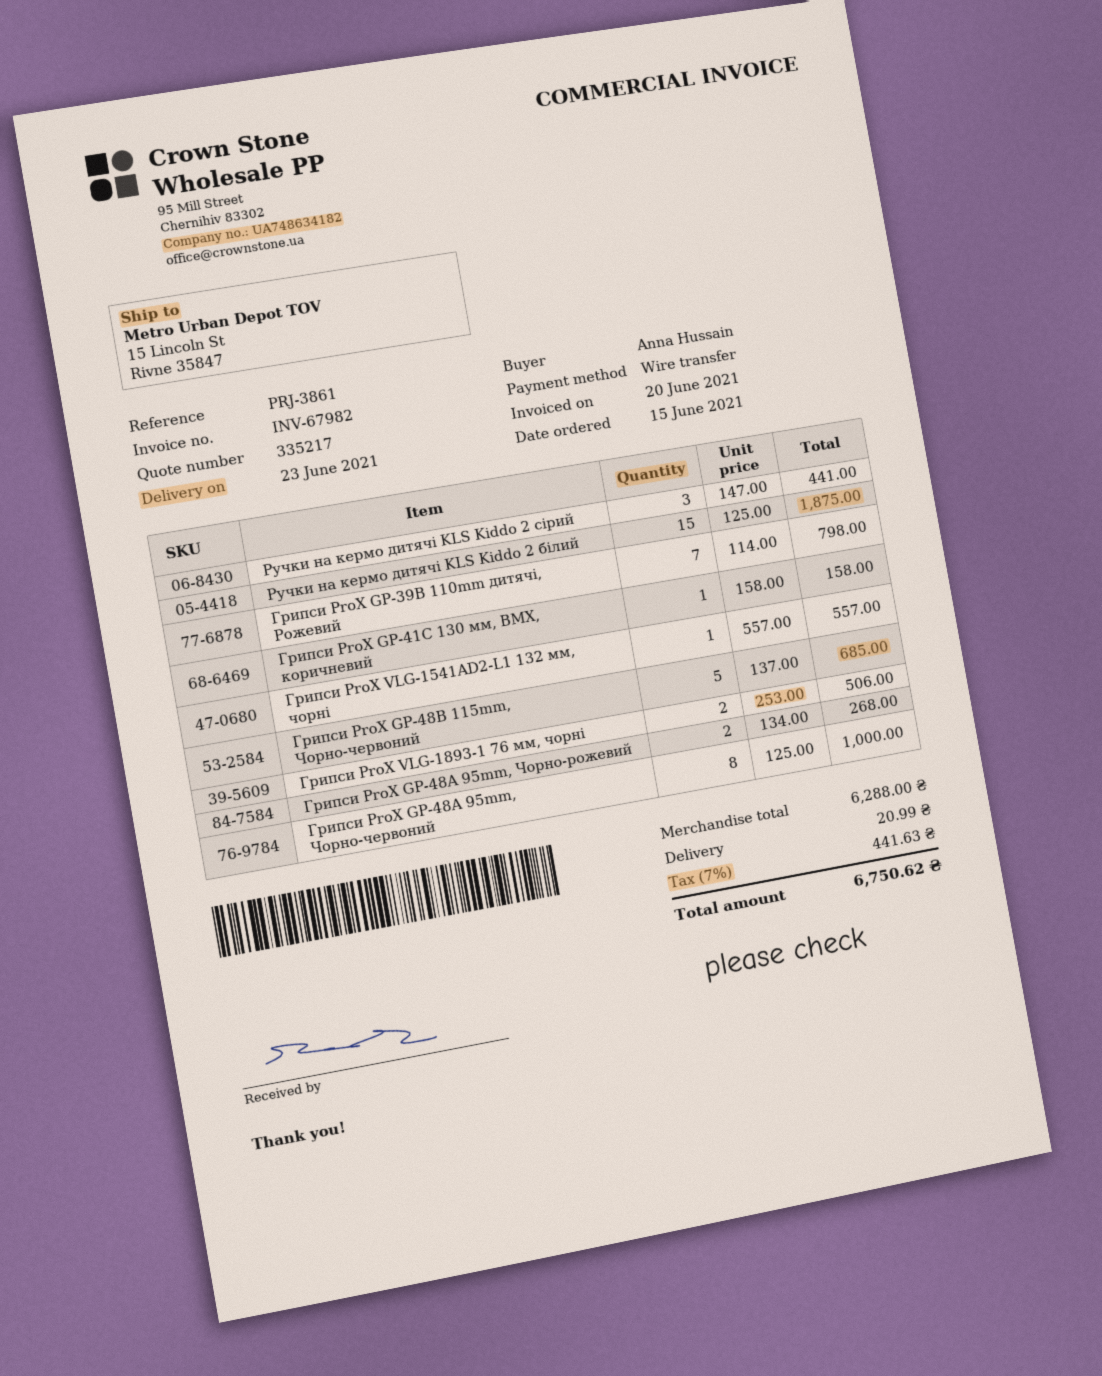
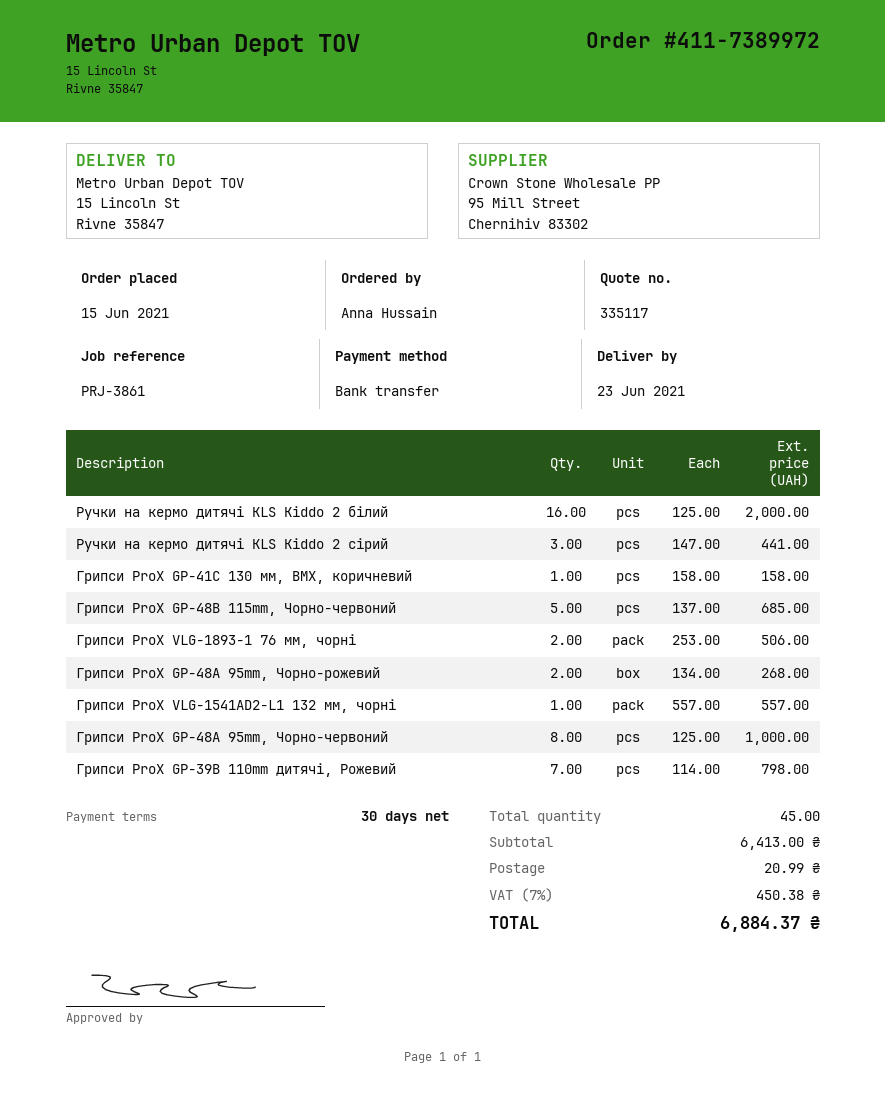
quote number: 335217 -> 335117
Ручки на кермо дитячі KLS Kiddo 2 білий: 15 x 125.00 = 1875.00 -> 16 x 125.00 = 2000.00
subtotal: 6288.00 -> 6413.00
tax: 7% = 441.63 -> 7% = 450.38
total: 6750.62 -> 6884.37

